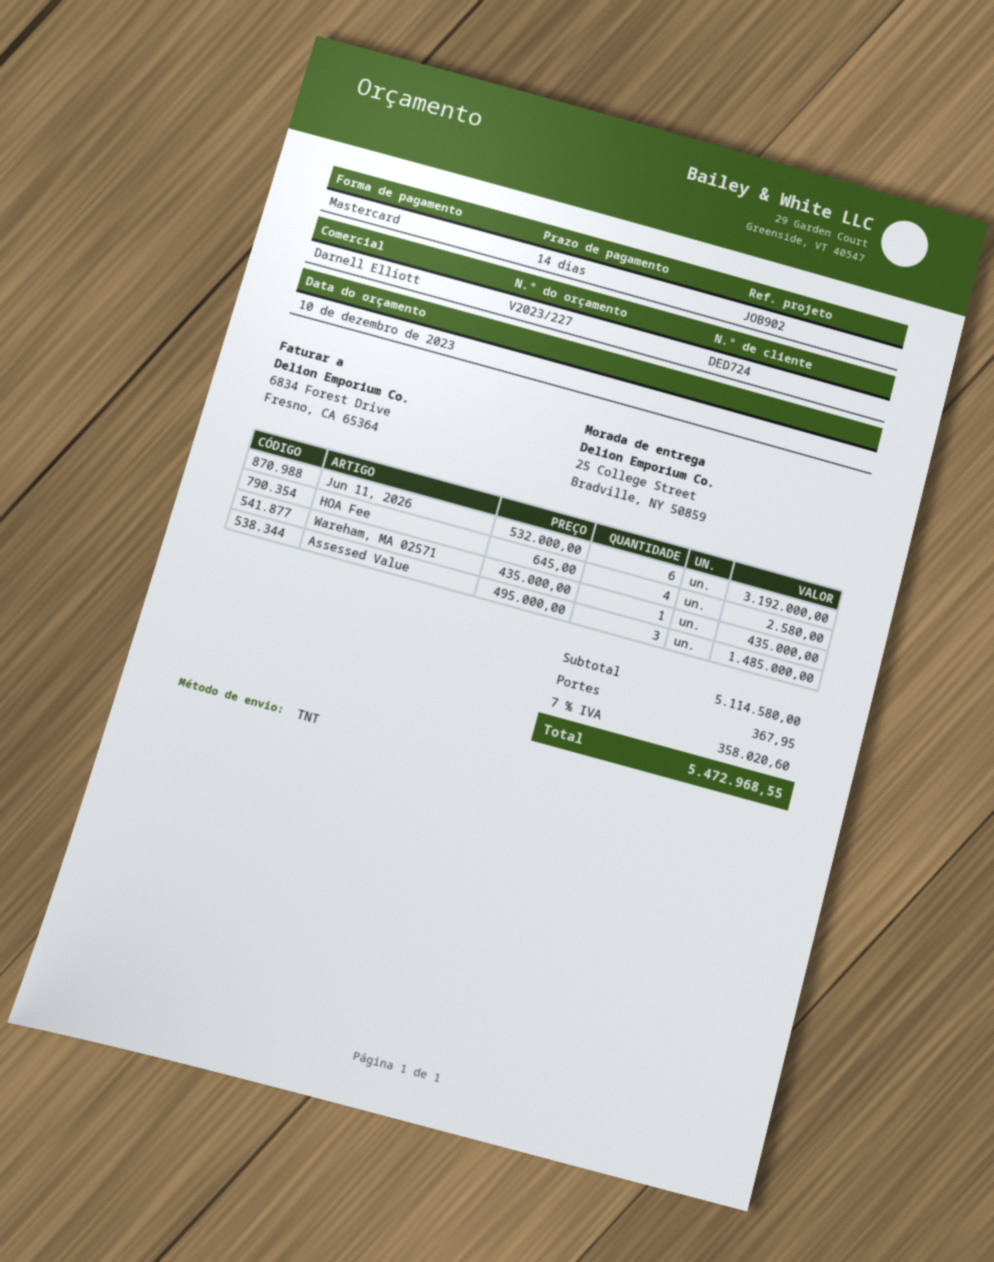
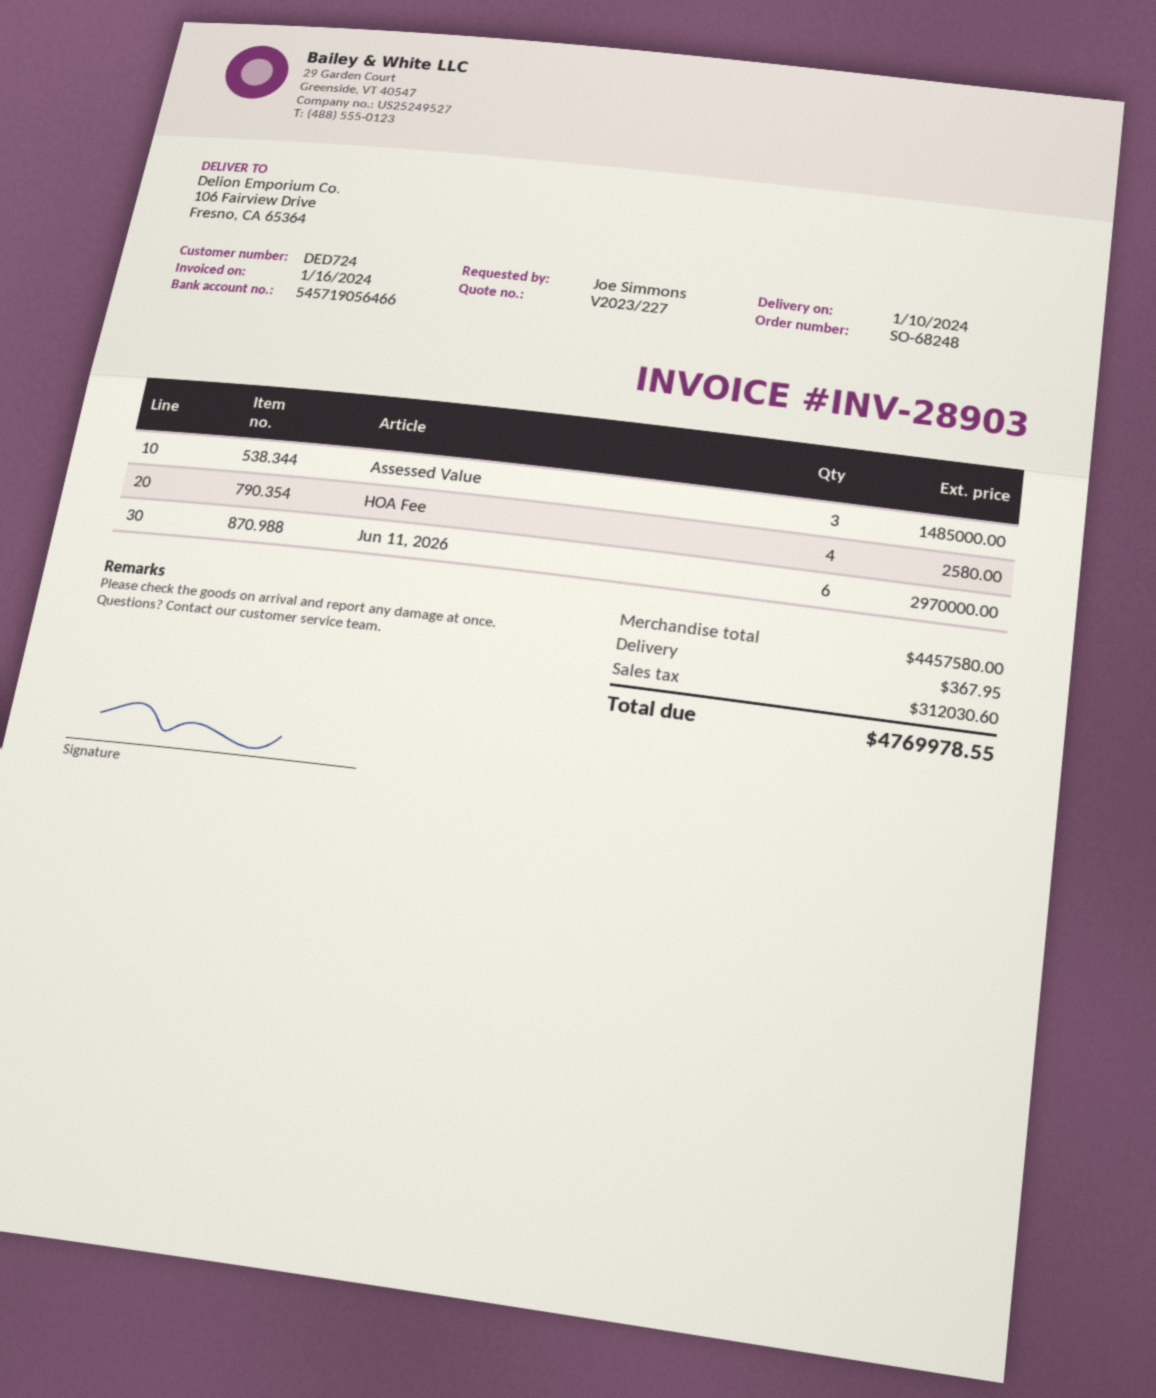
ship to: 25 College Street, Bradville, NY 50859 -> 106 Fairview Drive, Fresno, CA 65364
Jun 11, 2026: 6 for 3192000.00 -> 6 for 2970000.00
Wareham, MA 02571: 1 for 435000.00 -> none
subtotal: 5114580.00 -> 4457580.00
tax: 358020.60 -> 312030.60
total: 5472968.55 -> 4769978.55

